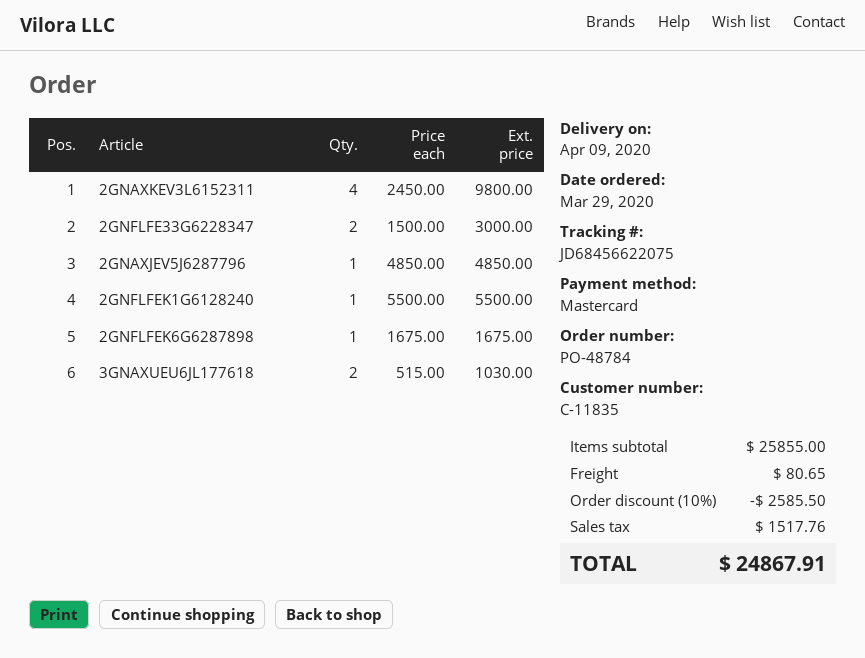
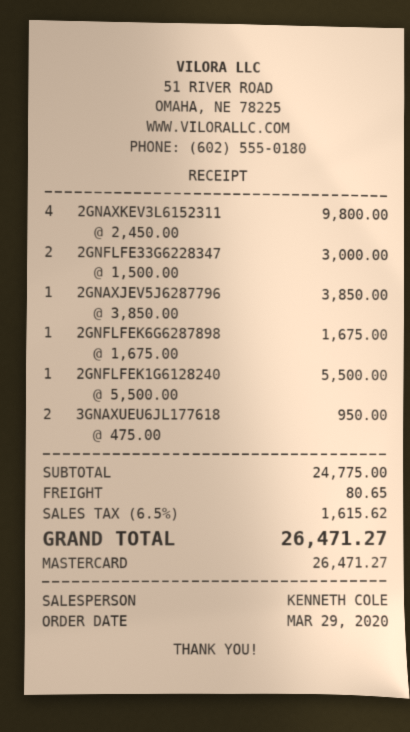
2GNAXJEV5J6287796: 1 x 4850.00 = 4850.00 -> 1 x 3850.00 = 3850.00
3GNAXUEU6JL177618: 2 x 515.00 = 1030.00 -> 2 x 475.00 = 950.00
subtotal: 25855.00 -> 24775.00
discount: 10% = 2585.50 -> none
tax: 1517.76 -> 1615.62
total: 24867.91 -> 26471.27

